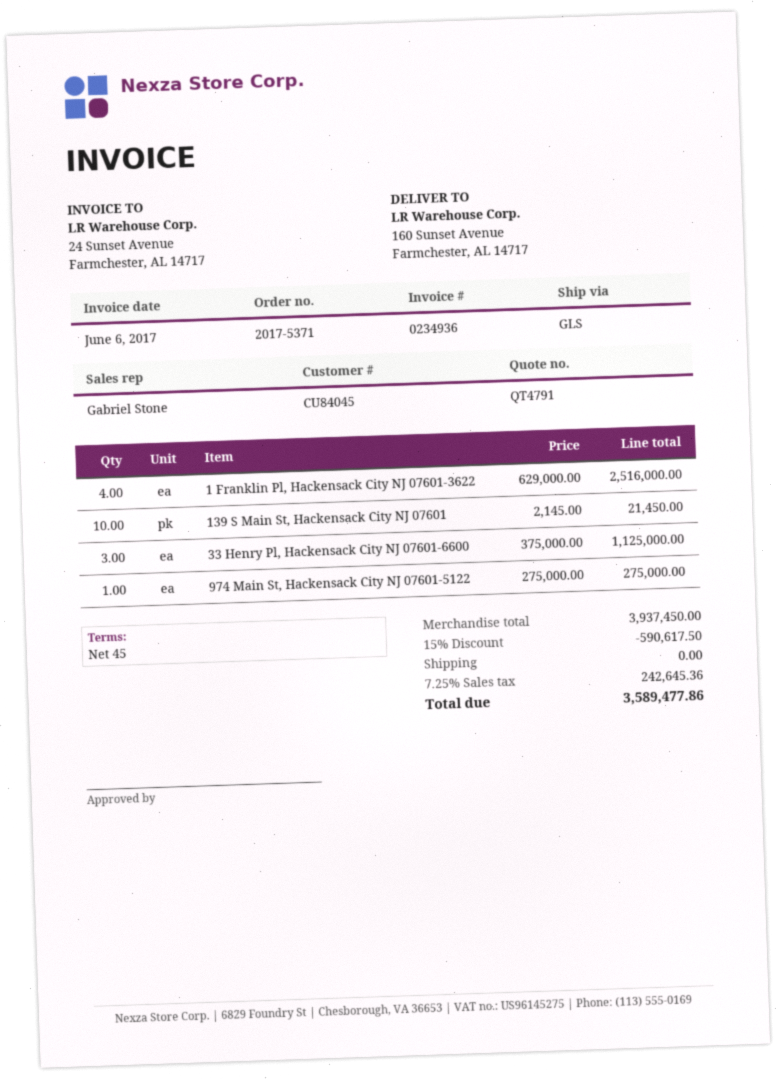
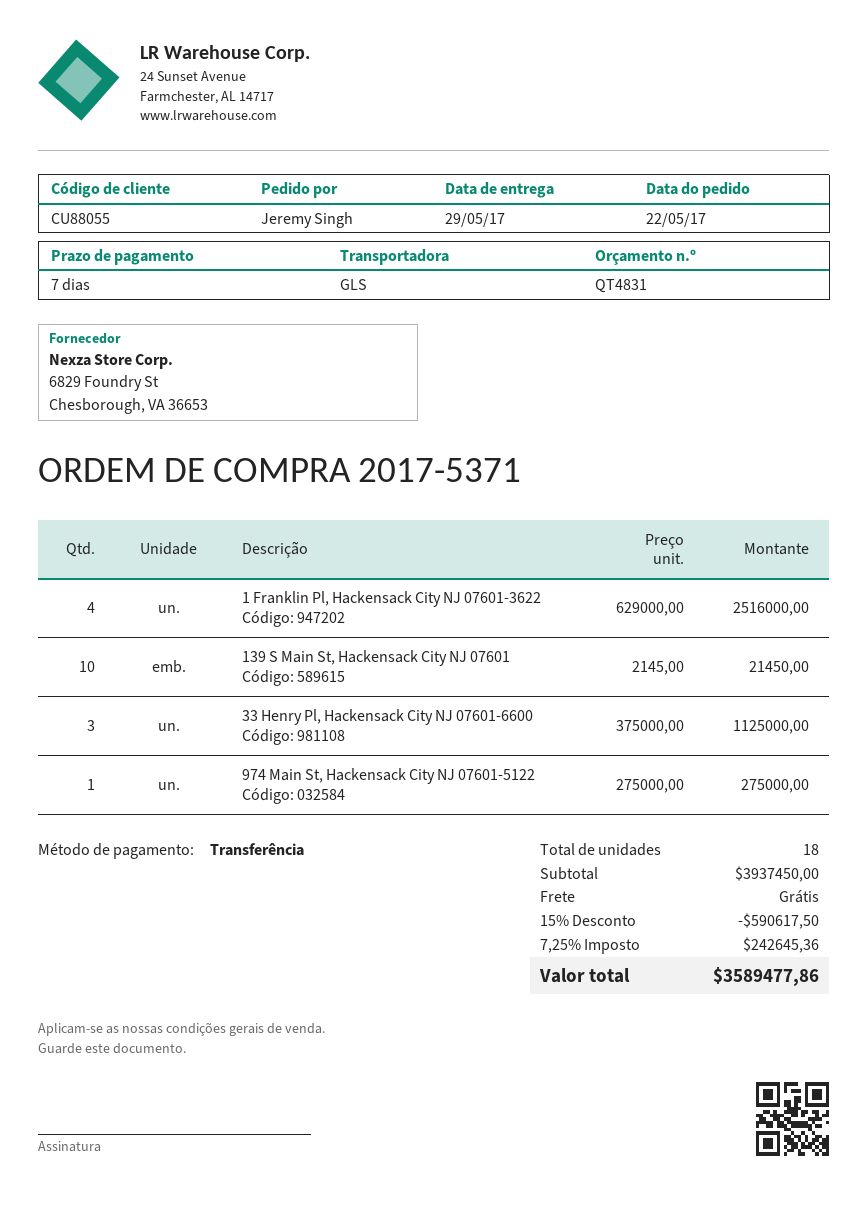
quote number: QT4791 -> QT4831
payment terms: 45 days -> 7 days
customer number: CU84045 -> CU88055

